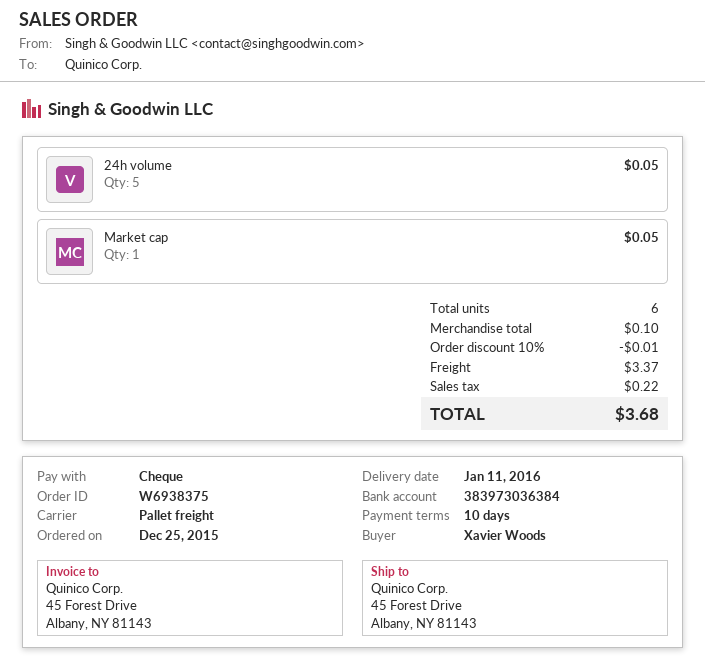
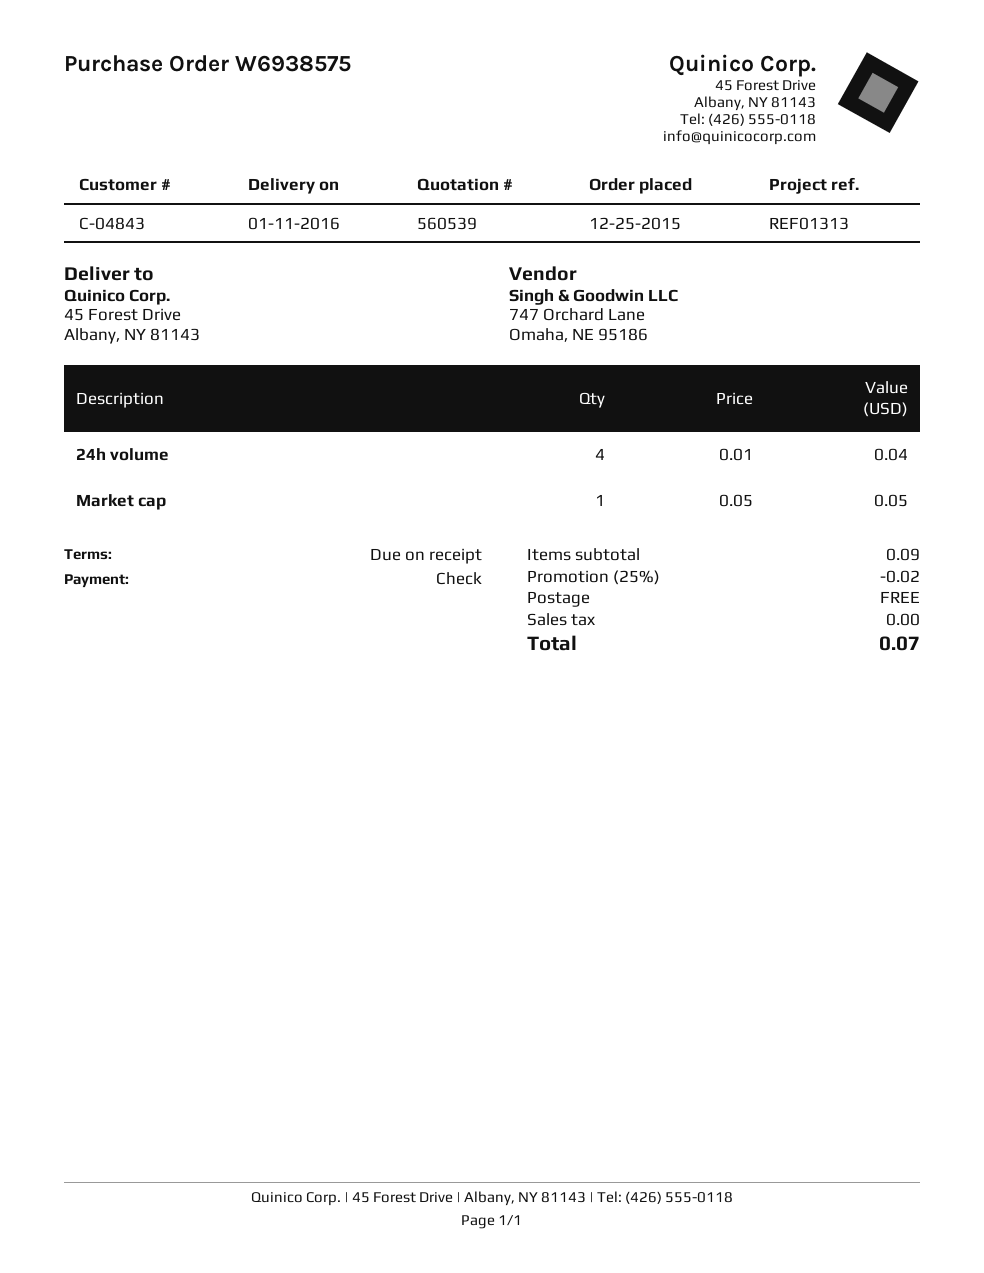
order number: W6938375 -> W6938575
payment terms: 10 days -> on receipt
24h volume: 5 for 0.05 -> 4 for 0.04
subtotal: 0.10 -> 0.09
discount: 10% = 0.01 -> 25% = 0.02
shipping: 3.37 -> 0.00
tax: 0.22 -> 0.00
total: 3.68 -> 0.07

